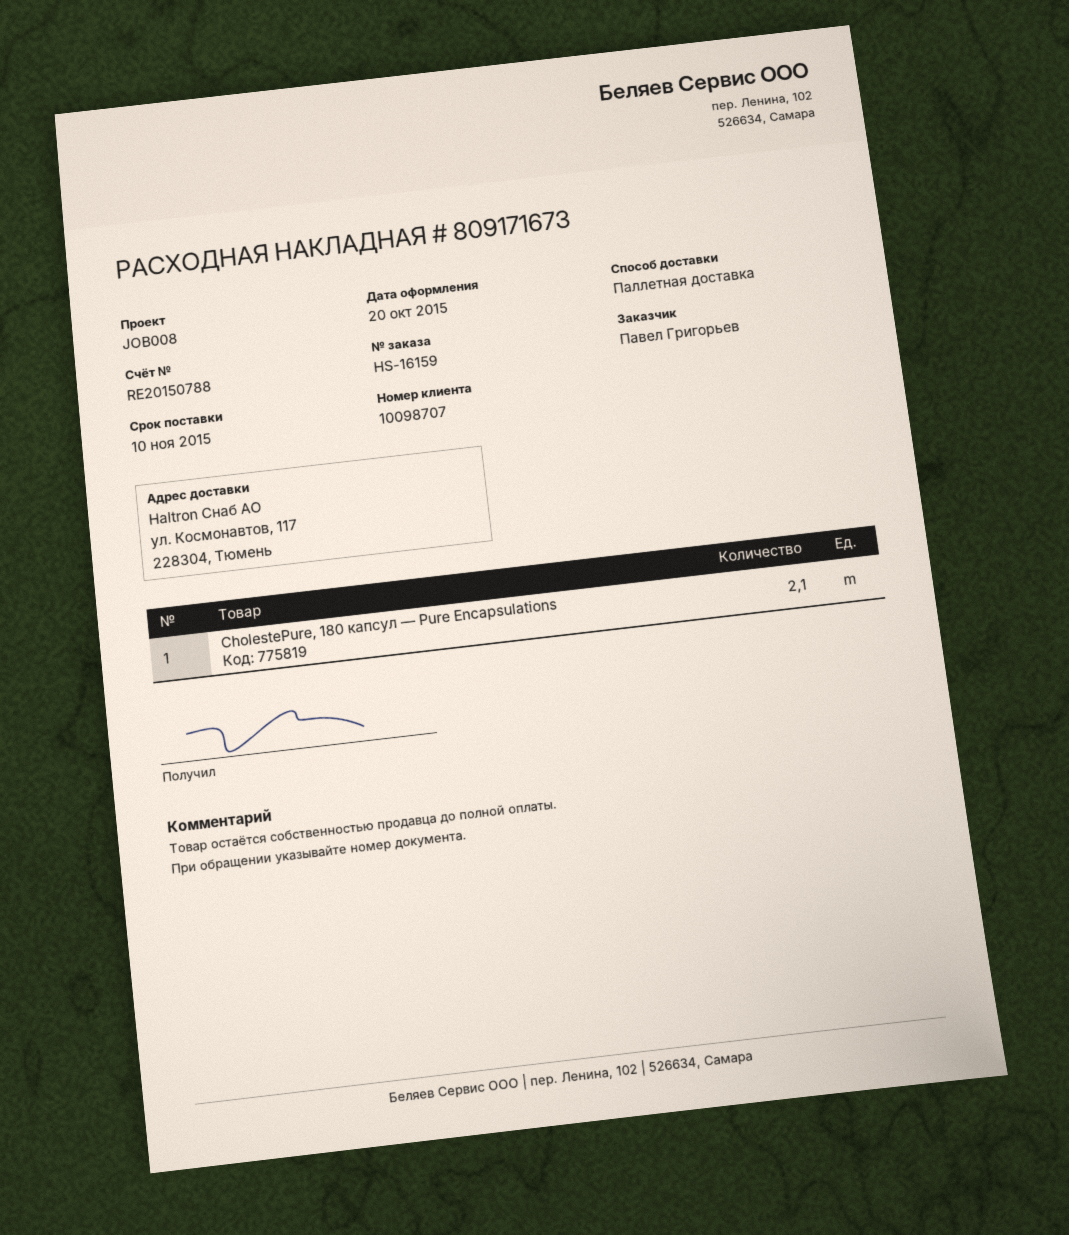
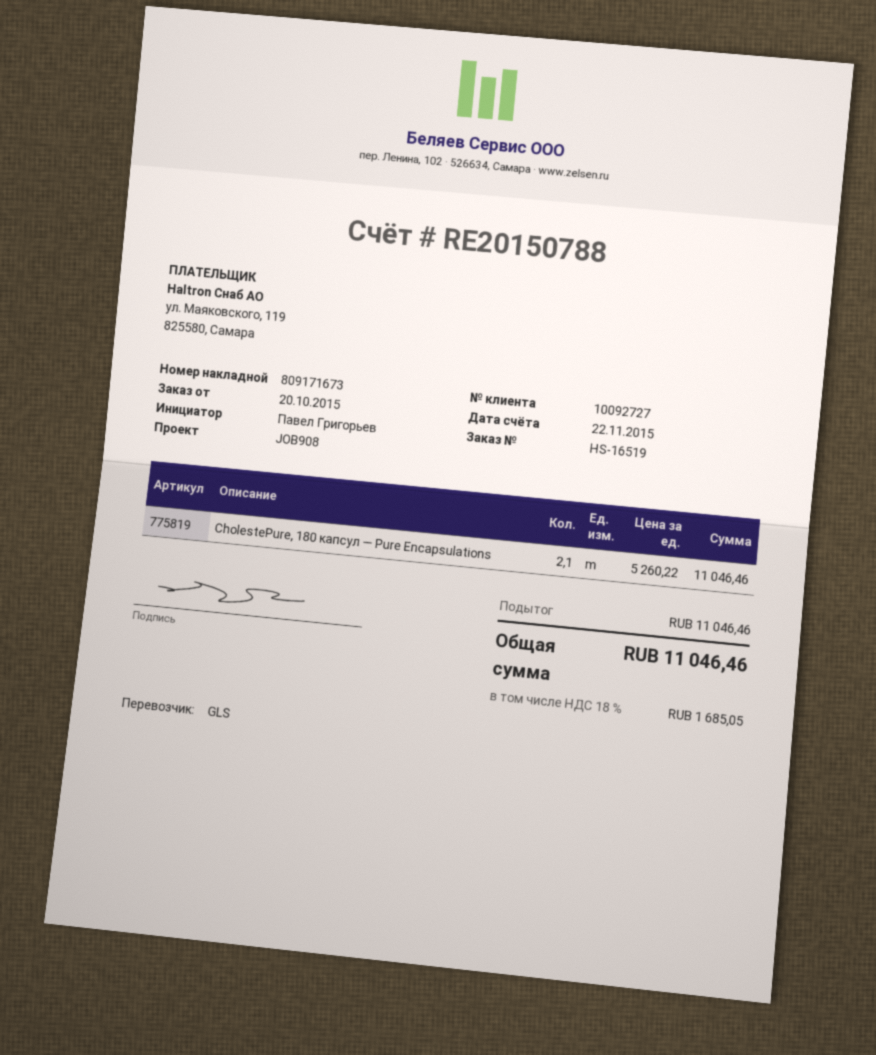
order number: HS-16159 -> HS-16519
customer number: 10098707 -> 10092727
reference: JOB008 -> JOB908
shipping method: pallet freight -> GLS

